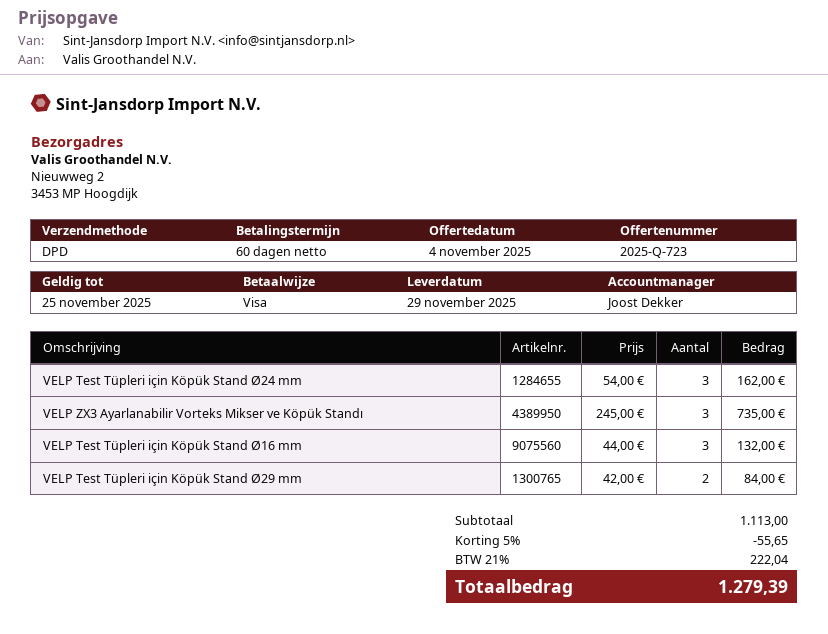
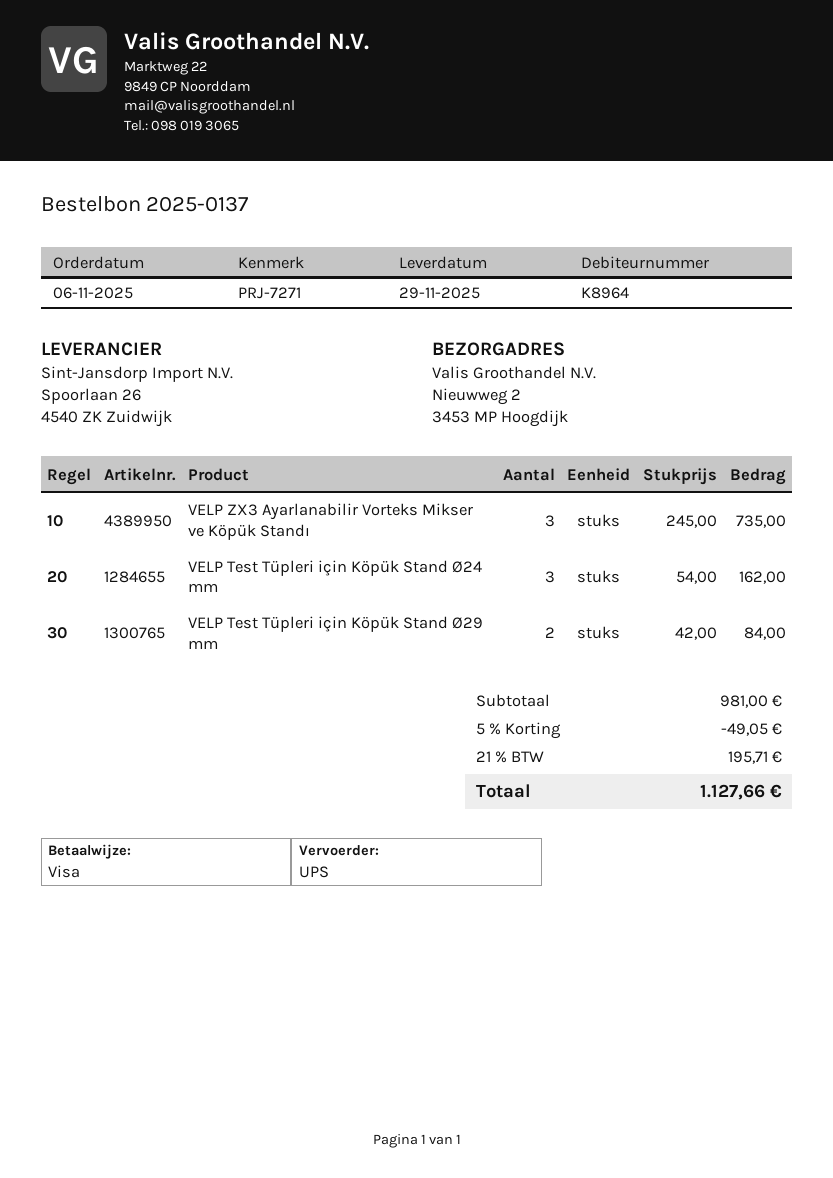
shipping method: DPD -> UPS
VELP Test Tüpleri için Köpük Stand Ø16 mm: 3 x 44.00 = 132.00 -> none
subtotal: 1113.00 -> 981.00
discount: 5% = 55.65 -> 5% = 49.05
tax: 21% = 222.04 -> 21% = 195.71
total: 1279.39 -> 1127.66

